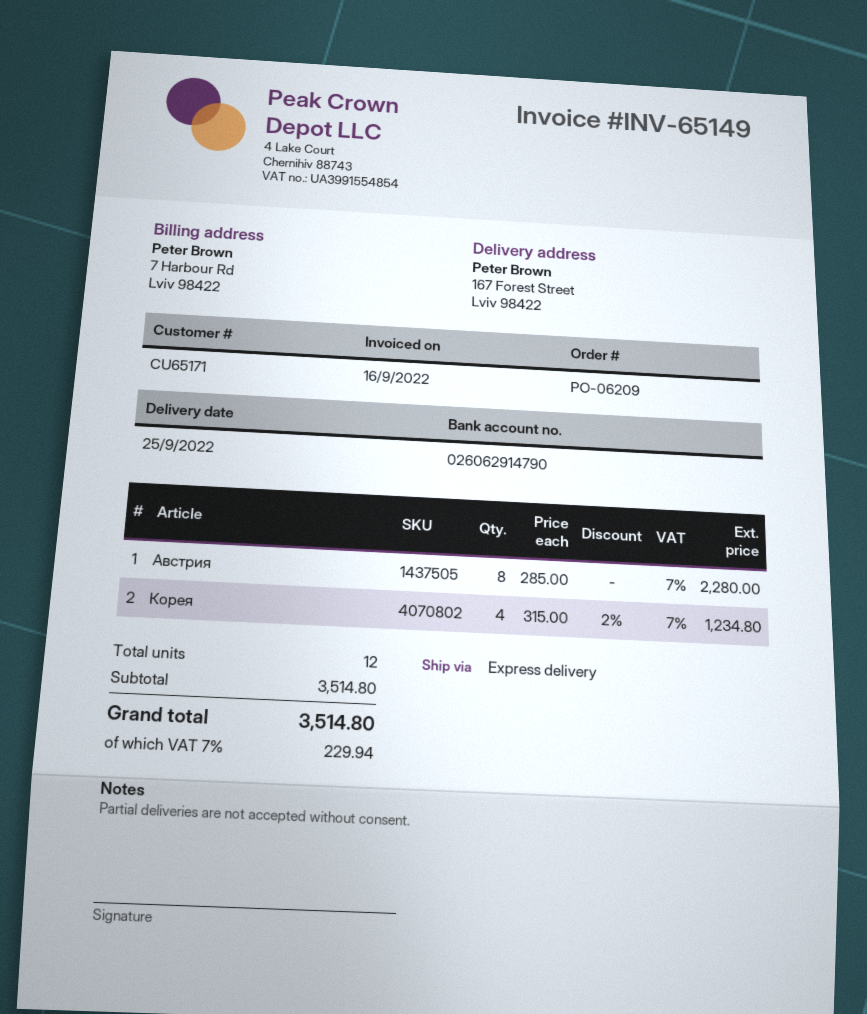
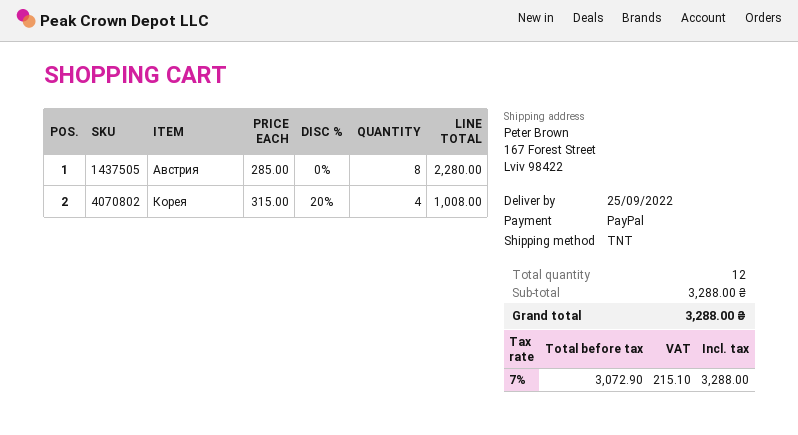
shipping method: express -> TNT
Корея: 4 x 315.00 - 2% = 1234.80 -> 4 x 315.00 - 20% = 1008.00
subtotal: 3514.80 -> 3288.00
tax: 7% = 229.94 -> 7% = 215.10
total: 3514.80 -> 3288.00

